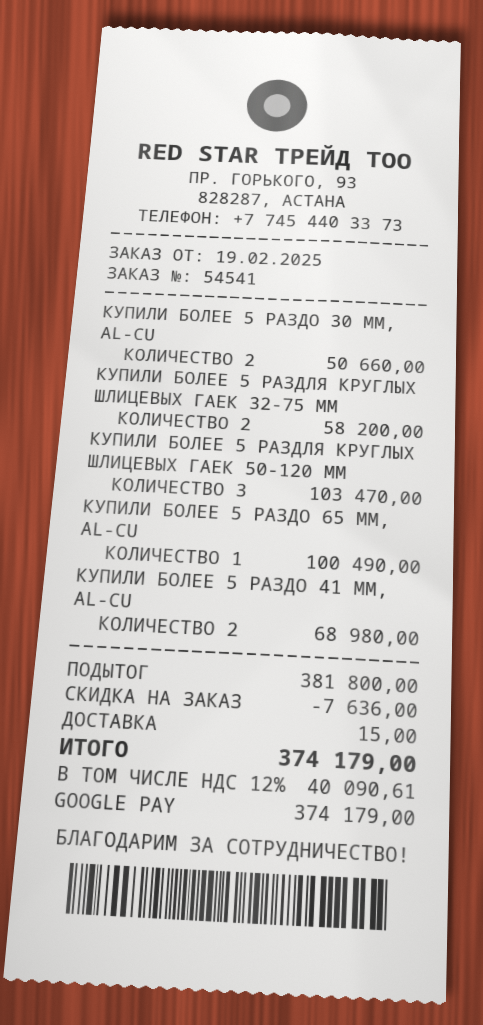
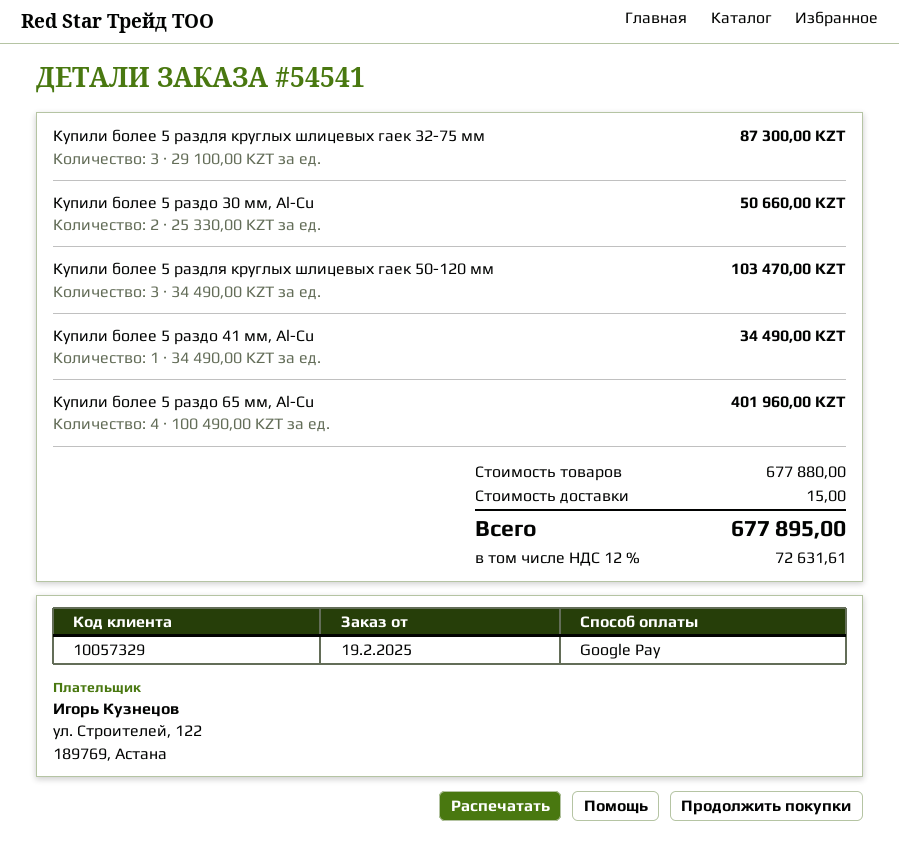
КУПИЛИ БОЛЕЕ 5 РАЗДЛЯ КРУГЛЫХ ШЛИЦЕВЫХ ГАЕК 32-75 ММ: 2 for 58200.00 -> 3 for 87300.00
КУПИЛИ БОЛЕЕ 5 РАЗДО 65 ММ, AL-CU: 1 for 100490.00 -> 4 for 401960.00
КУПИЛИ БОЛЕЕ 5 РАЗДО 41 ММ, AL-CU: 2 for 68980.00 -> 1 for 34490.00
subtotal: 381800.00 -> 677880.00
discount: 7636.00 -> none
tax: 12% = 40090.61 -> 12% = 72631.61
total: 374179.00 -> 677895.00

